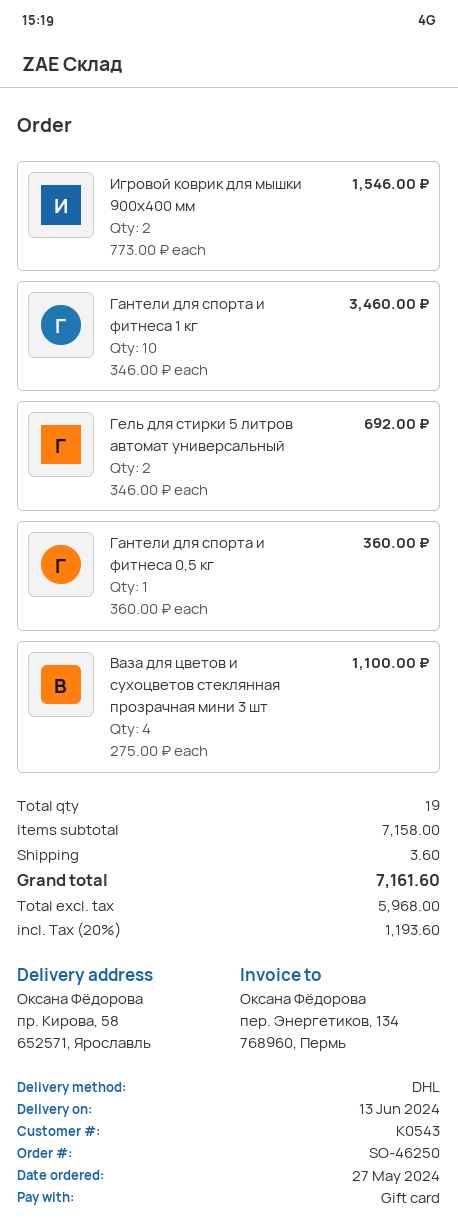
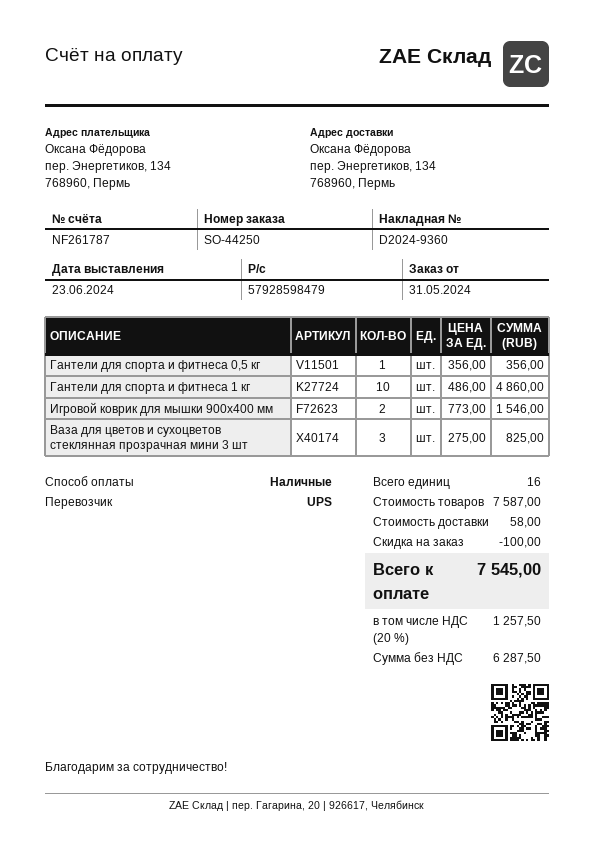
order number: SO-46250 -> SO-44250
order date: 2024-05-27 -> 2024-05-31
payment method: gift card -> cash
shipping method: DHL -> UPS
ship to: пр. Кирова, 58, 652571, Ярославль -> пер. Энергетиков, 134, 768960, Пермь
Гантели для спорта и фитнеса 1 кг: 10 x 346.00 = 3460.00 -> 10 x 486.00 = 4860.00
Гель для стирки 5 литров автомат универсальный: 2 x 346.00 = 692.00 -> none
Гантели для спорта и фитнеса 0,5 кг: 1 x 360.00 = 360.00 -> 1 x 356.00 = 356.00
Ваза для цветов и сухоцветов стеклянная прозрачная мини 3 шт: 4 x 275.00 = 1100.00 -> 3 x 275.00 = 825.00
total quantity: 19 -> 16
subtotal: 7158.00 -> 7587.00
discount: none -> 100.00
shipping: 3.60 -> 58.00
net: 5968.00 -> 6287.50
tax: 20% = 1193.60 -> 20% = 1257.50
total: 7161.60 -> 7545.00

